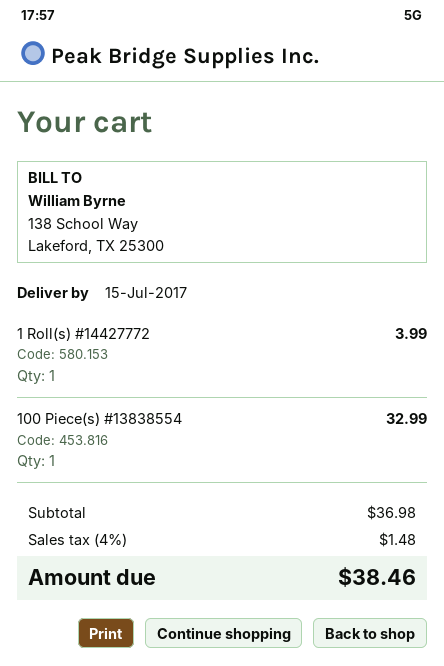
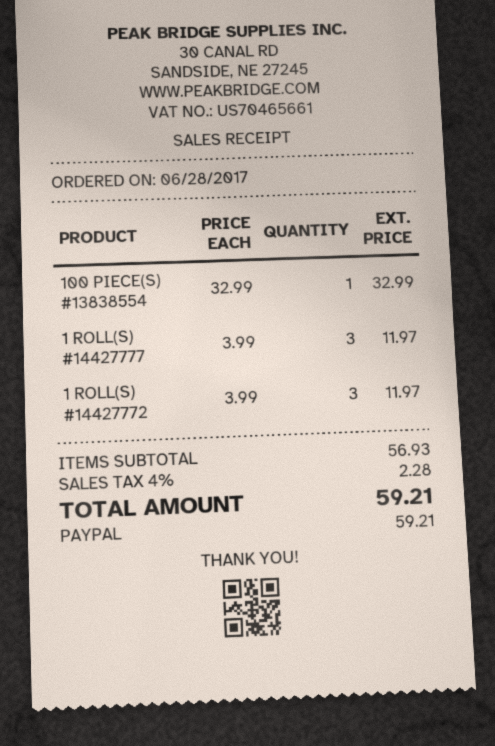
1 Roll(s) #14427772: 1 for 3.99 -> 3 for 11.97
1 ROLL(S) #14427777: none -> 3 for 11.97
subtotal: 36.98 -> 56.93
tax: 4% = 1.48 -> 4% = 2.28
total: 38.46 -> 59.21

